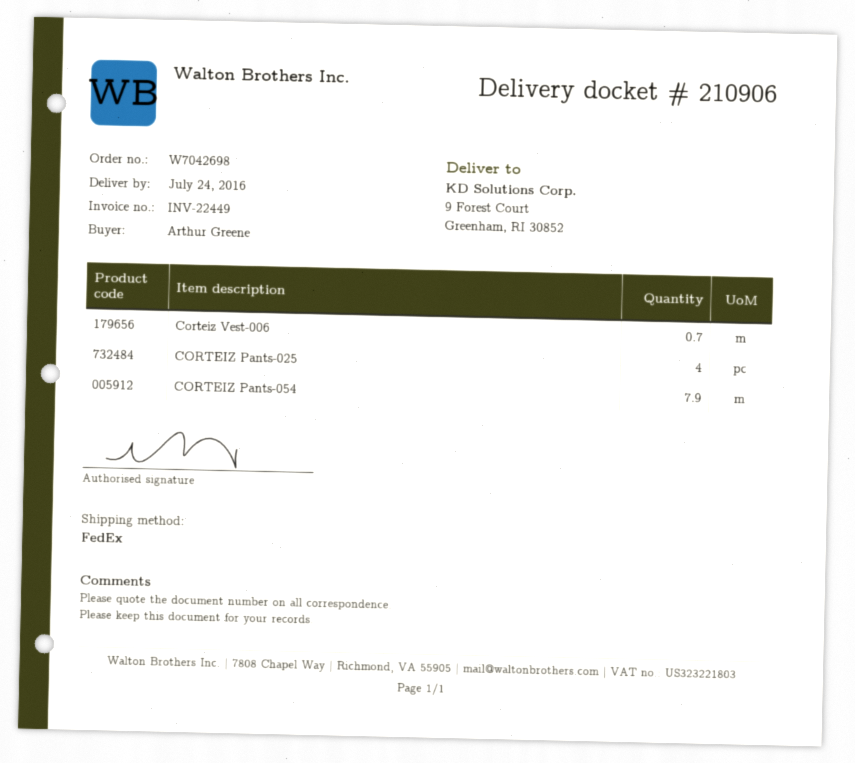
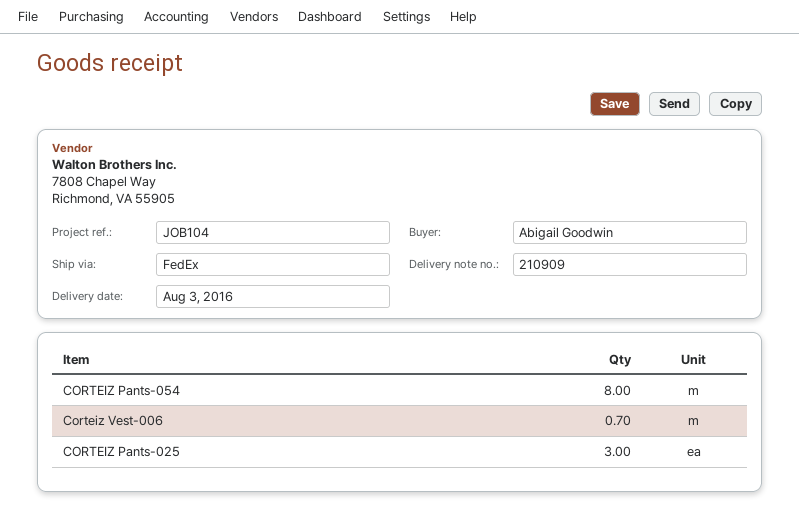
delivery note number: 210906 -> 210909
delivery date: 2016-07-24 -> 2016-08-03
ordered by: Arthur Greene -> Abigail Goodwin
CORTEIZ Pants-025: 4 -> 3
CORTEIZ Pants-054: 7.9 -> 8

